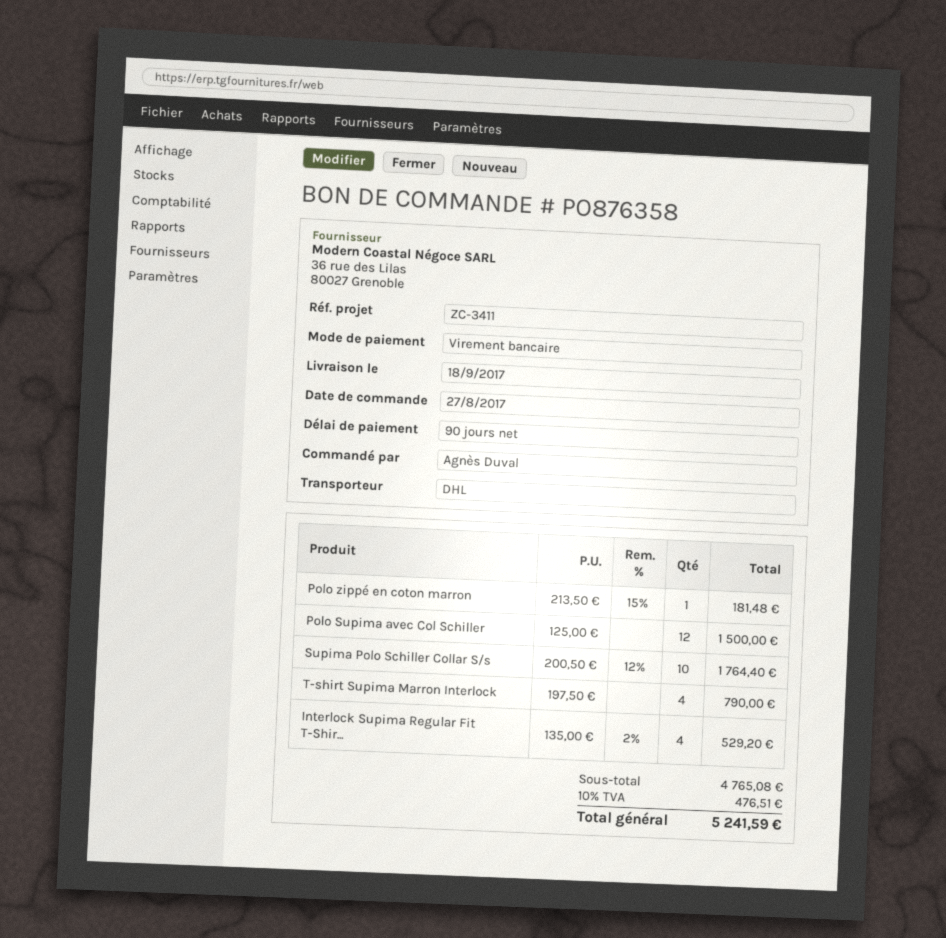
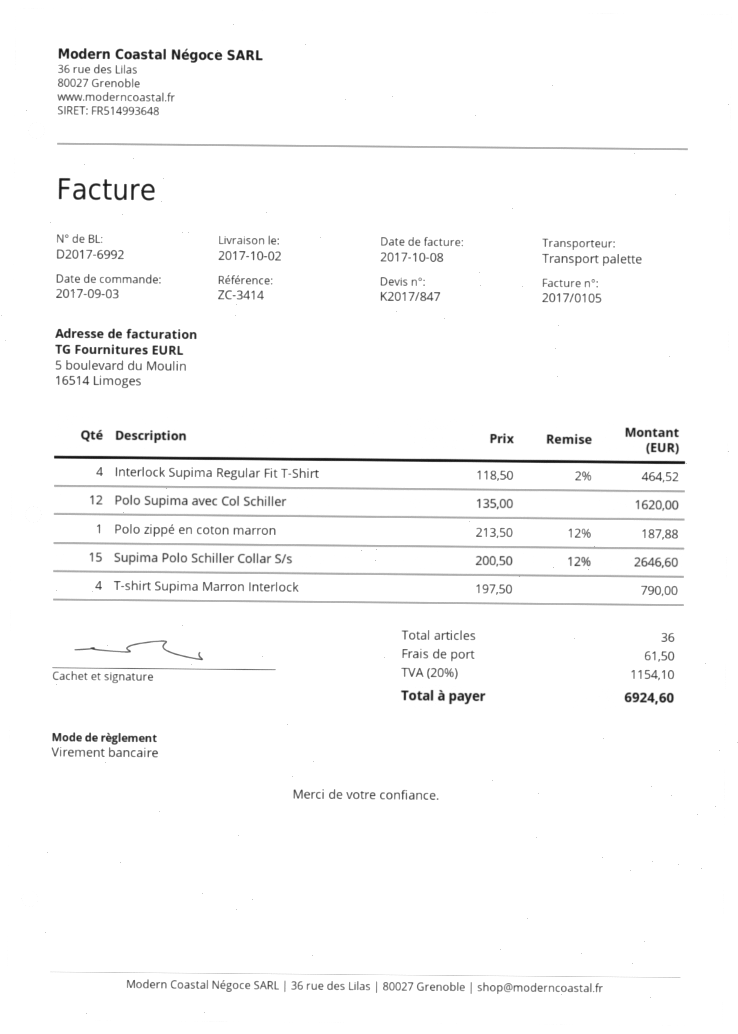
order date: 2017-08-27 -> 2017-09-03
delivery date: 2017-09-18 -> 2017-10-02
reference: ZC-3411 -> ZC-3414
shipping method: DHL -> pallet freight
Polo zippé en coton marron: 1 x 213.50 - 15% = 181.48 -> 1 x 213.50 - 12% = 187.88
Polo Supima avec Col Schiller: 12 x 125.00 = 1500.00 -> 12 x 135.00 = 1620.00
Supima Polo Schiller Collar S/s: 10 x 200.50 - 12% = 1764.40 -> 15 x 200.50 - 12% = 2646.60
Interlock Supima Regular Fit T-Shir...: 4 x 135.00 - 2% = 529.20 -> 4 x 118.50 - 2% = 464.52
shipping: none -> 61.50
tax: 10% = 476.51 -> 20% = 1154.10
total: 5241.59 -> 6924.60

